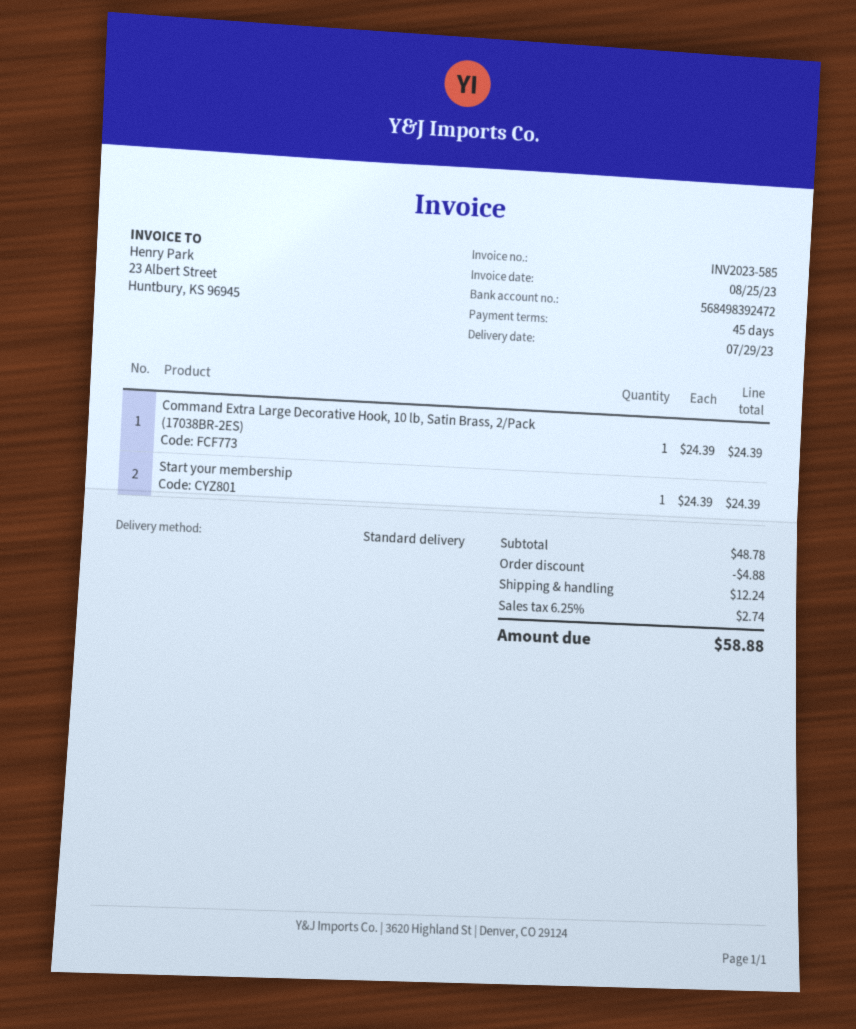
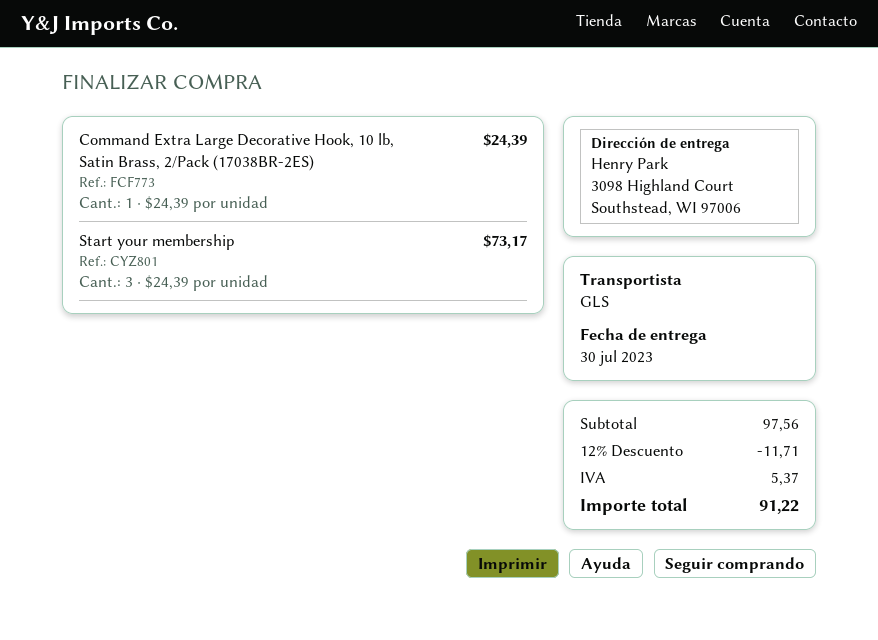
delivery date: 2023-07-29 -> 2023-07-30
shipping method: standard -> GLS
Start your membership: 1 x 24.39 = 24.39 -> 3 x 24.39 = 73.17
subtotal: 48.78 -> 97.56
discount: 4.88 -> 11.71
shipping: 12.24 -> none
tax: 2.74 -> 5.37
total: 58.88 -> 91.22

